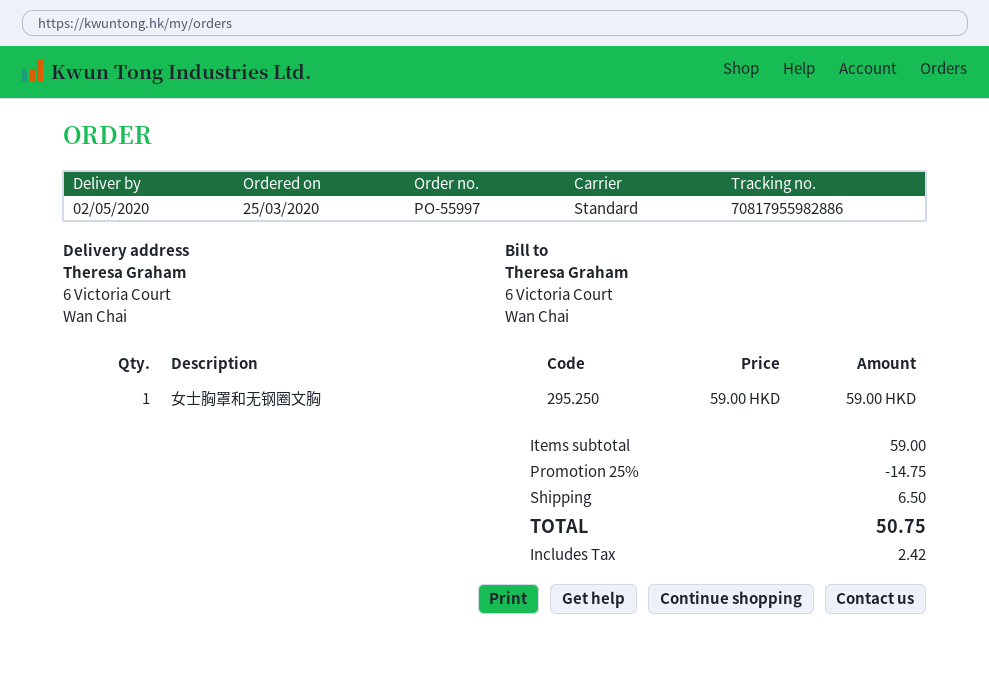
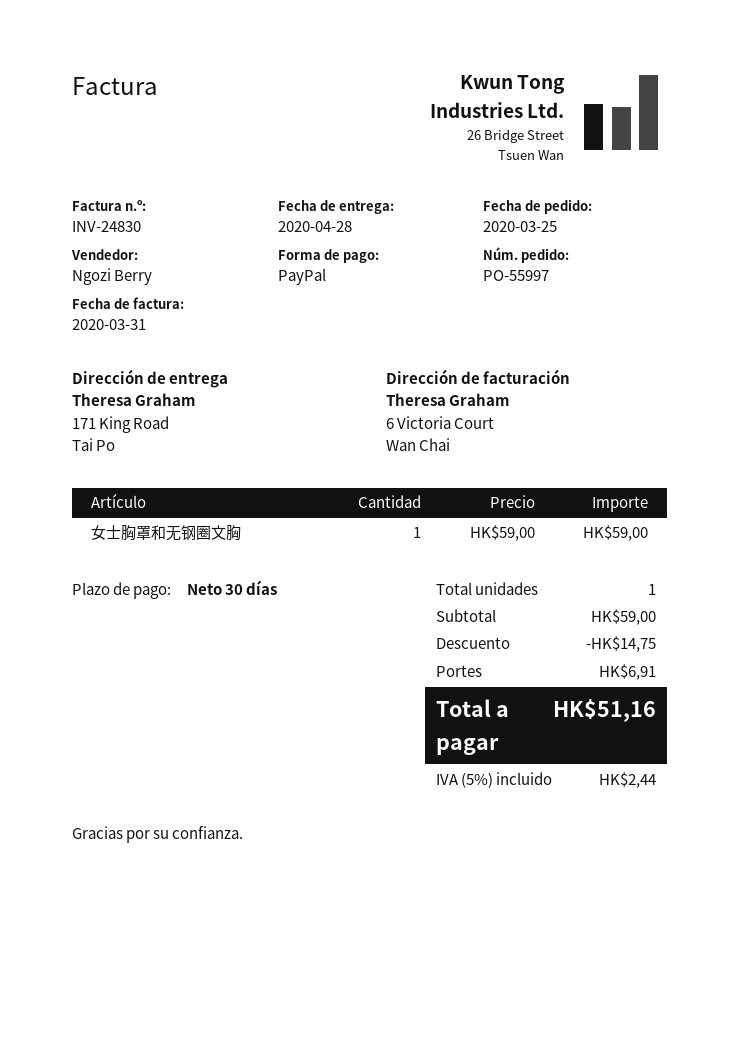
delivery date: 2020-05-02 -> 2020-04-28
ship to: 6 Victoria Court, Wan Chai -> 171 King Road, Tai Po
shipping: 6.50 -> 6.91
tax: 2.42 -> 2.44
total: 50.75 -> 51.16

